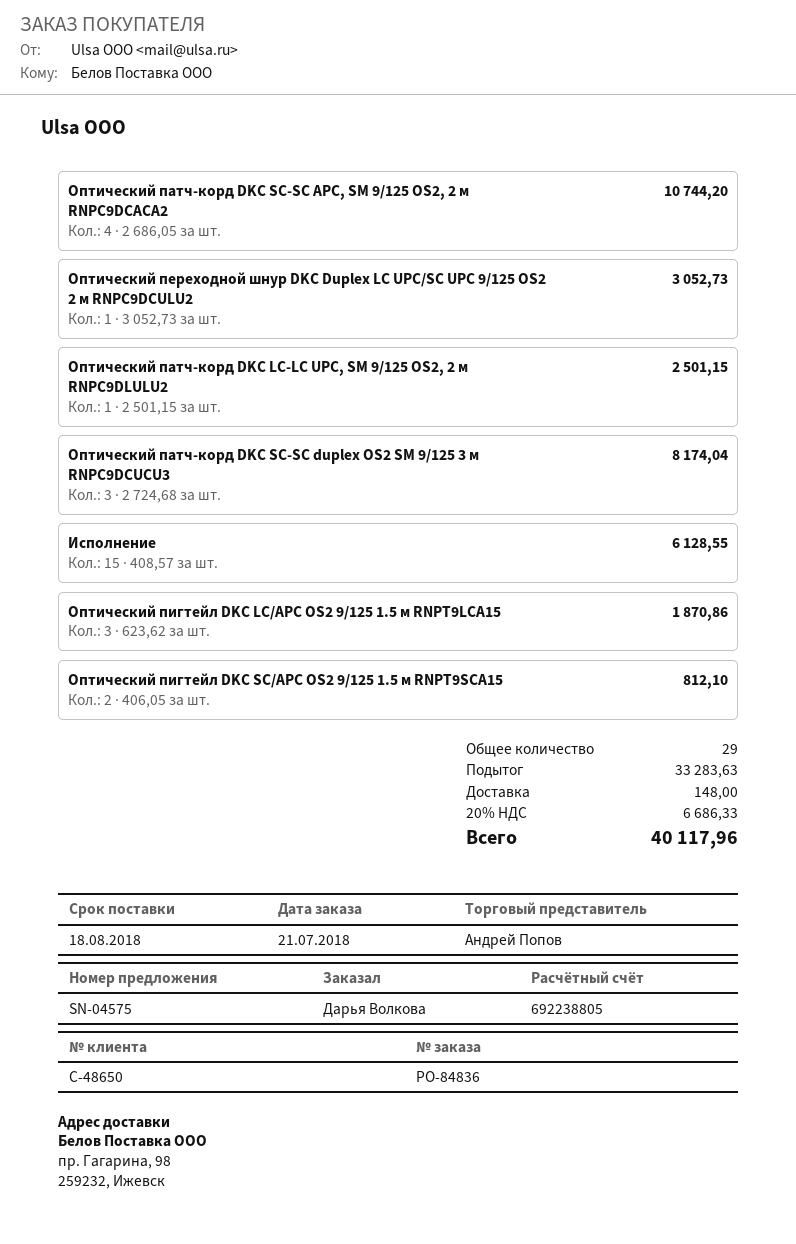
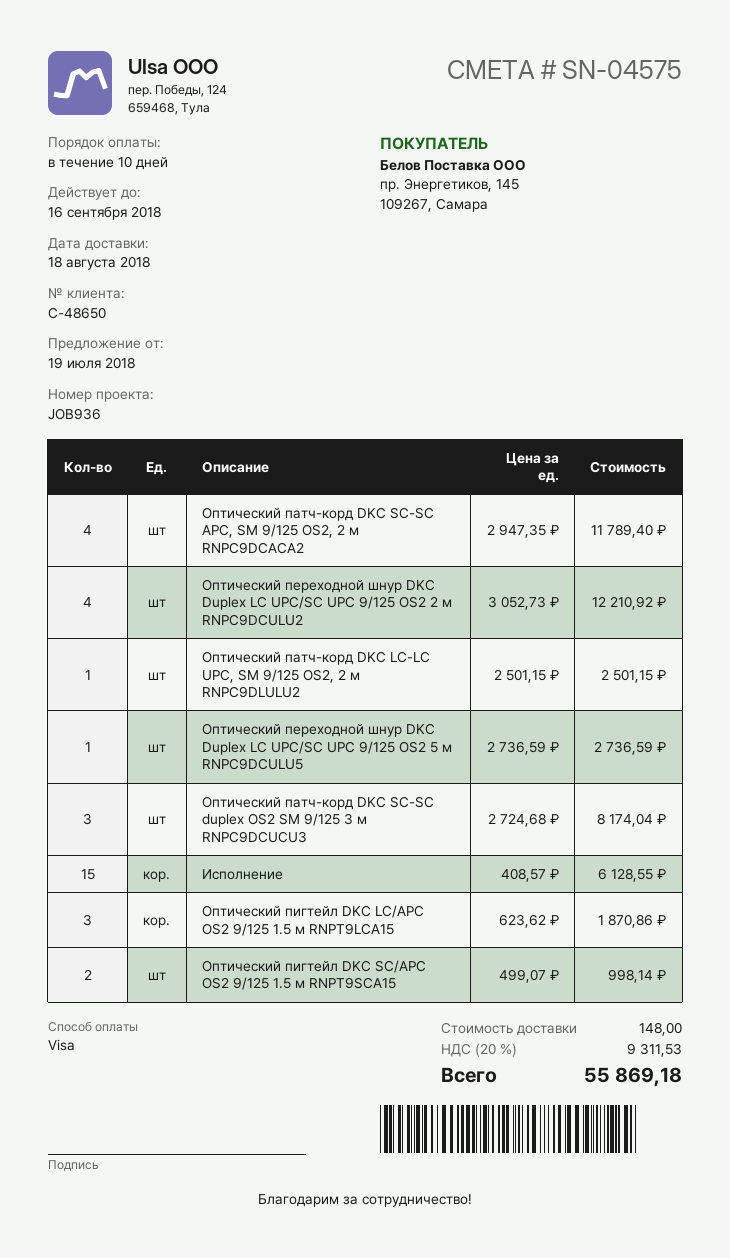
Оптический патч-корд DKC SC-SC APC, SM 9/125 OS2, 2 м RNPC9DCACA2: 4 x 2686.05 = 10744.20 -> 4 x 2947.35 = 11789.40
Оптический переходной шнур DKC Duplex LC UPC/SC UPC 9/125 OS2 2 м RNPC9DCULU2: 1 x 3052.73 = 3052.73 -> 4 x 3052.73 = 12210.92
Оптический пигтейл DKC SC/APC OS2 9/125 1.5 м RNPT9SCA15: 2 x 406.05 = 812.10 -> 2 x 499.07 = 998.14
Оптический переходной шнур DKC Duplex LC UPC/SC UPC 9/125 OS2 5 м RNPC9DCULU5: none -> 1 x 2736.59 = 2736.59
tax: 20% = 6686.33 -> 20% = 9311.53
total: 40117.96 -> 55869.18

